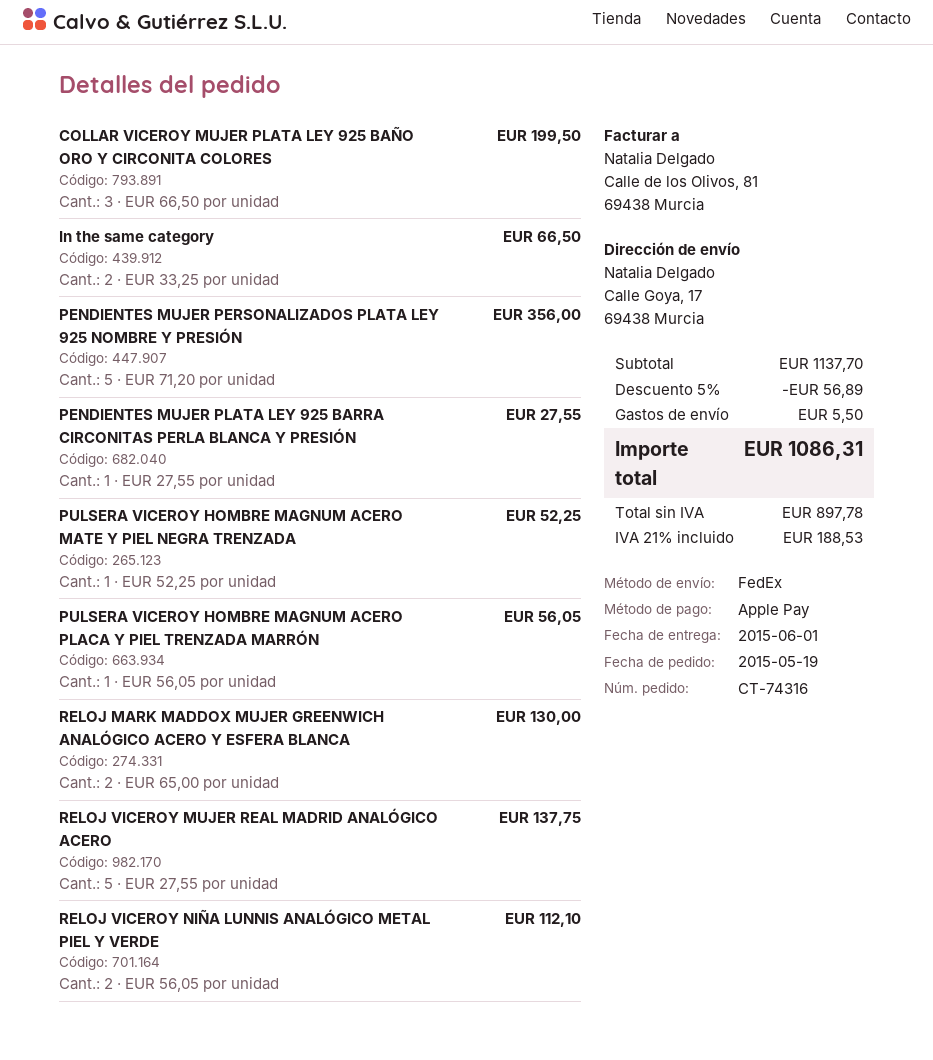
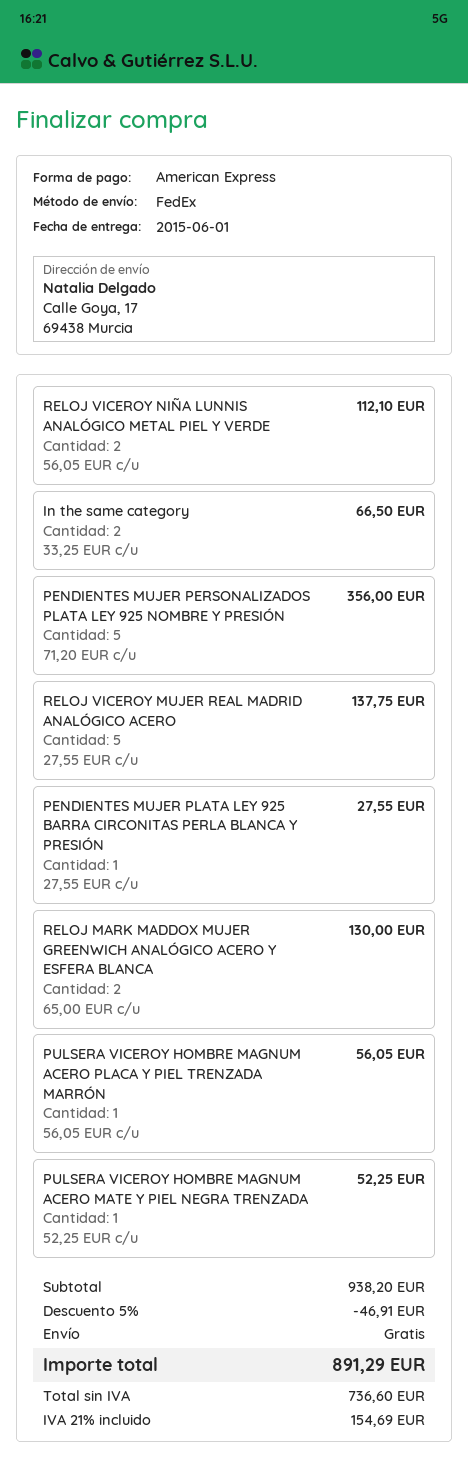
payment method: Apple Pay -> American Express
COLLAR VICEROY MUJER PLATA LEY 925 BAÑO ORO Y CIRCONITA COLORES: 3 x 66.50 = 199.50 -> none
subtotal: 1137.70 -> 938.20
discount: 5% = 56.89 -> 5% = 46.91
shipping: 5.50 -> 0.00
net: 897.78 -> 736.60
tax: 21% = 188.53 -> 21% = 154.69
total: 1086.31 -> 891.29

